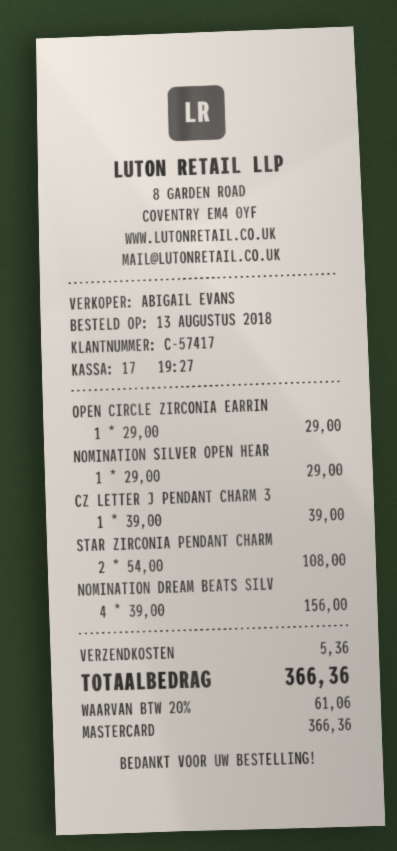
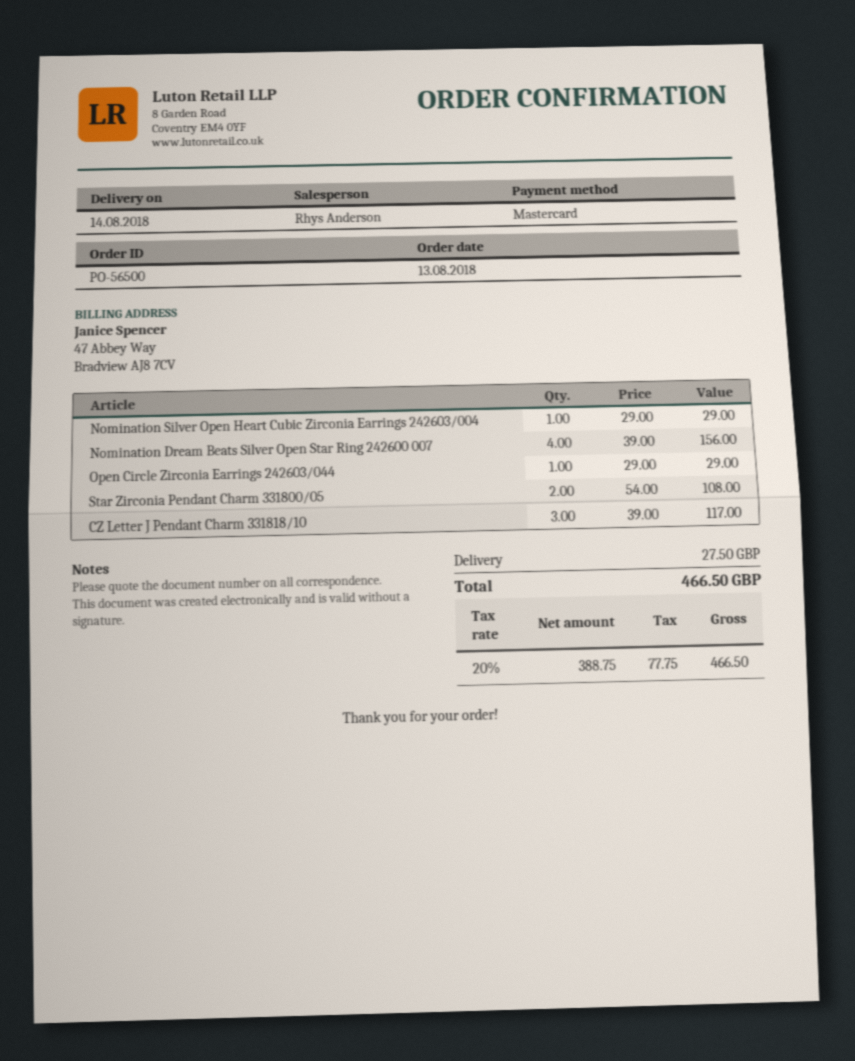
sales rep: ABIGAIL EVANS -> Rhys Anderson
CZ LETTER J PENDANT CHARM 3: 1 x 39.00 = 39.00 -> 3 x 39.00 = 117.00
shipping: 5.36 -> 27.50
tax: 20% = 61.06 -> 20% = 77.75
total: 366.36 -> 466.50

